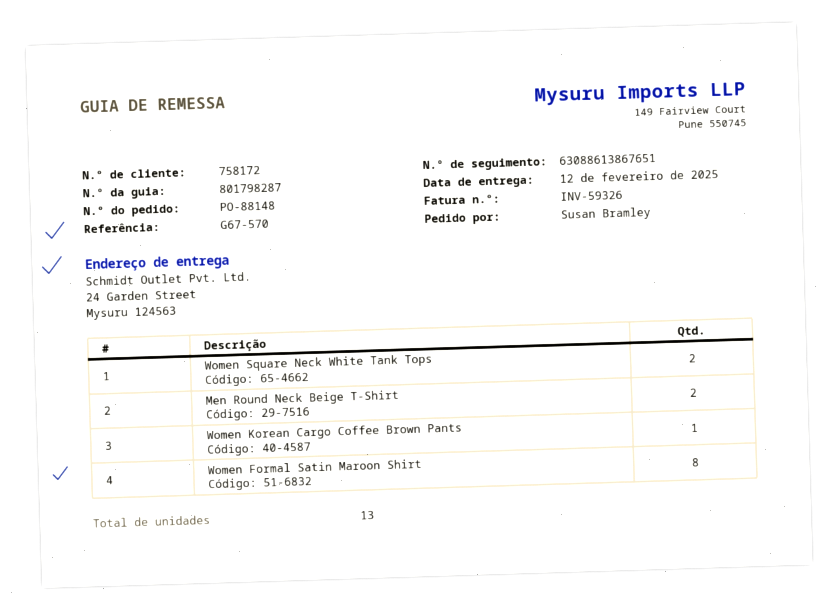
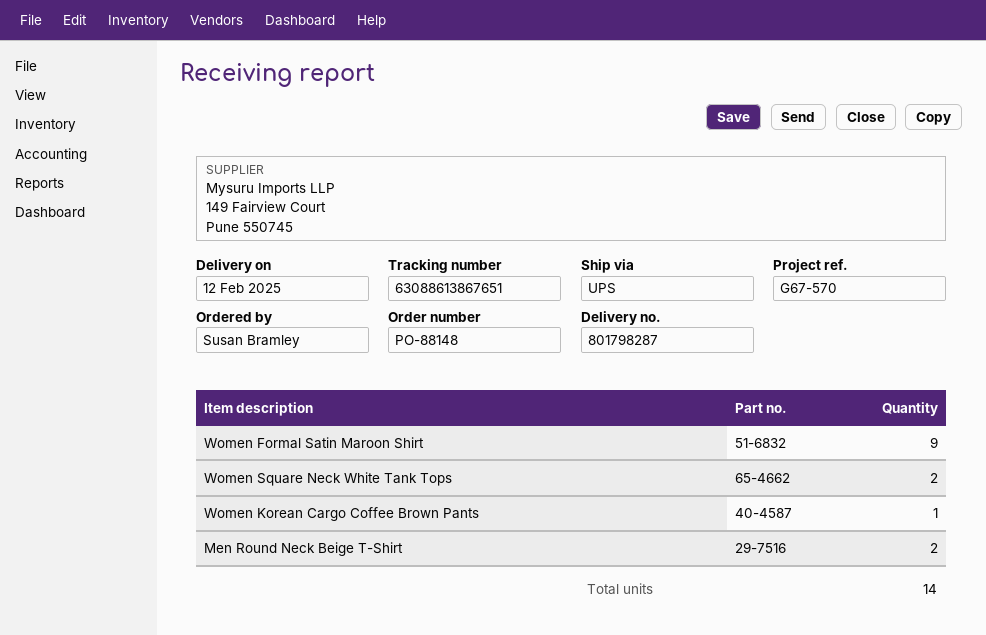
Women Formal Satin Maroon Shirt: 8 -> 9
total quantity: 13 -> 14

